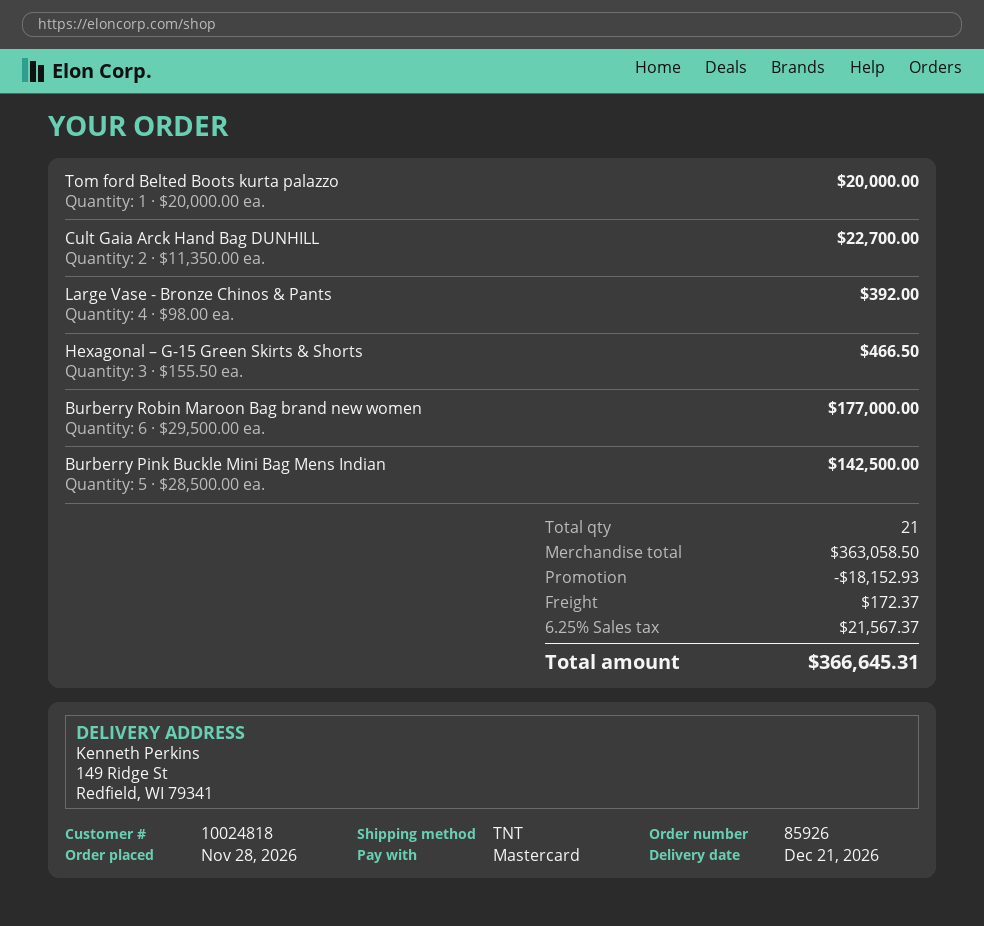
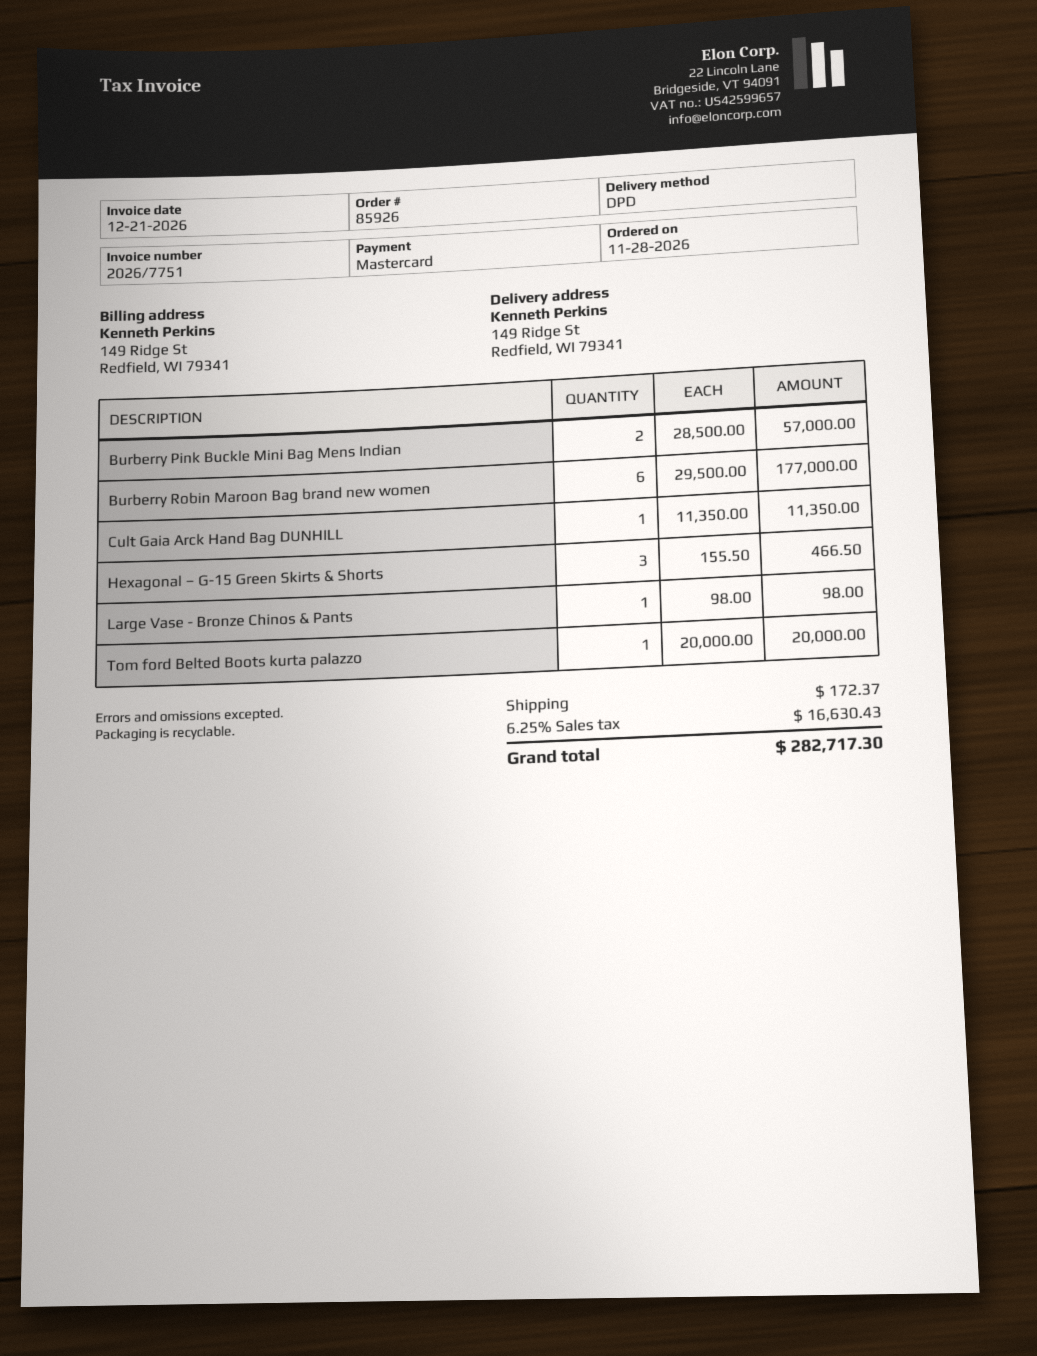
shipping method: TNT -> DPD
Cult Gaia Arck Hand Bag DUNHILL: 2 x 11350.00 = 22700.00 -> 1 x 11350.00 = 11350.00
Large Vase - Bronze Chinos & Pants: 4 x 98.00 = 392.00 -> 1 x 98.00 = 98.00
Burberry Pink Buckle Mini Bag Mens Indian: 5 x 28500.00 = 142500.00 -> 2 x 28500.00 = 57000.00
discount: 18152.93 -> none
tax: 6.25% = 21567.37 -> 6.25% = 16630.43
total: 366645.31 -> 282717.30

